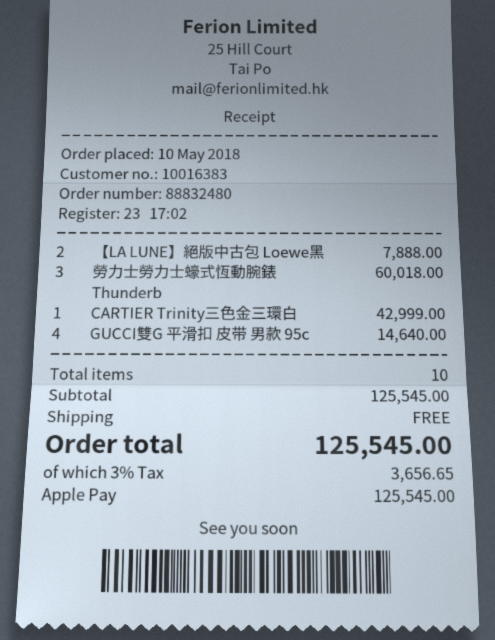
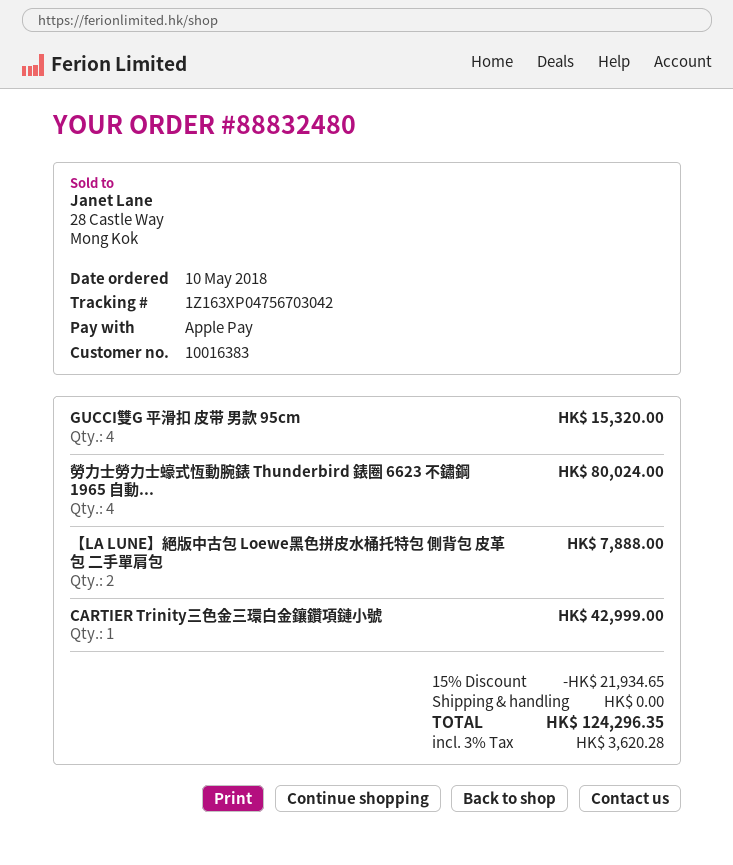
勞力士勞力士蠔式恆動腕錶 Thunderb: 3 for 60018.00 -> 4 for 80024.00
GUCCI雙G 平滑扣 皮带 男款 95c: 4 for 14640.00 -> 4 for 15320.00
discount: none -> 15% = 21934.65
tax: 3% = 3656.65 -> 3% = 3620.28
total: 125545.00 -> 124296.35

